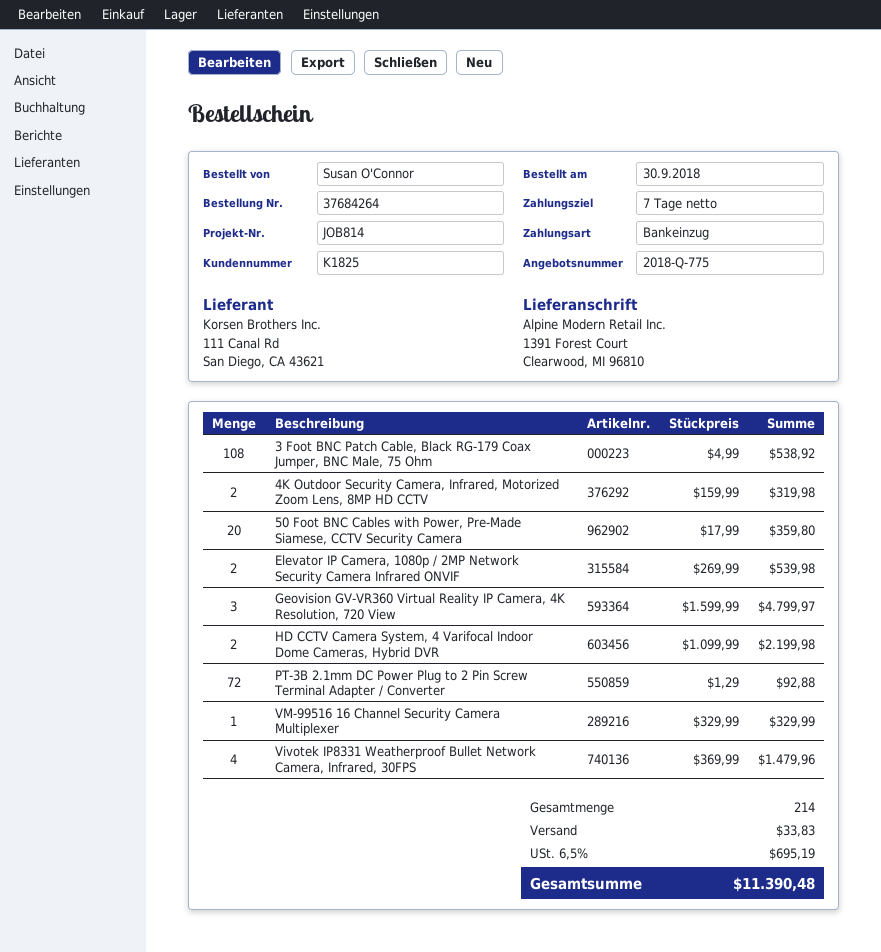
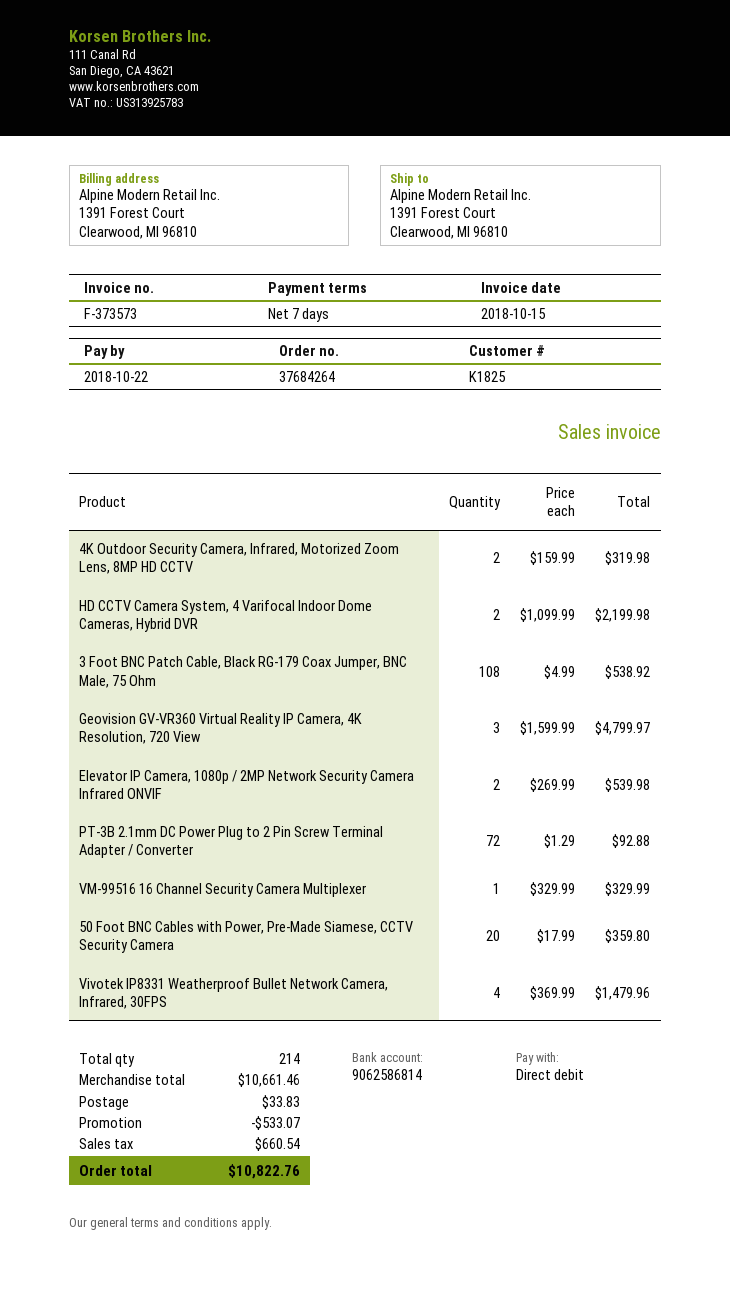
discount: none -> 533.07
tax: 695.19 -> 660.54
total: 11390.48 -> 10822.76

